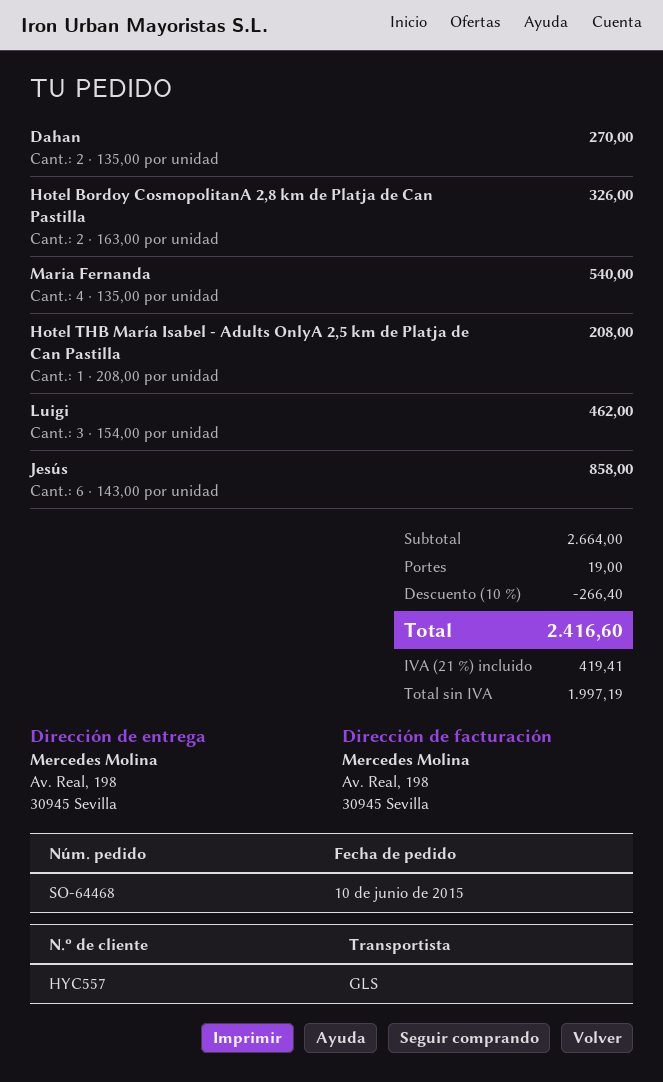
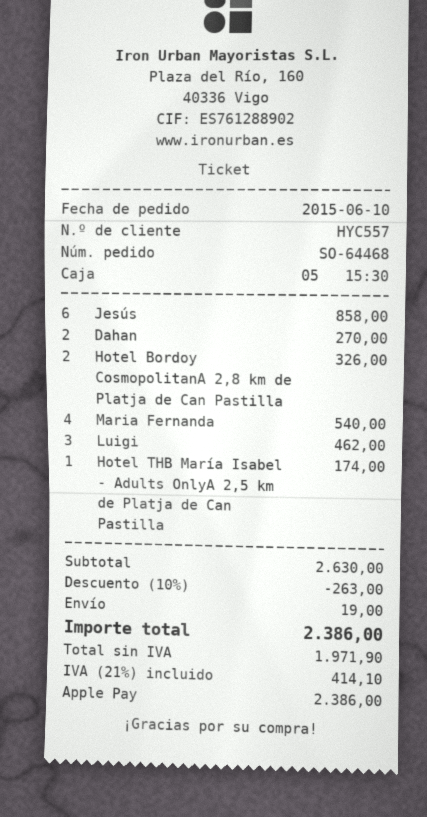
Hotel THB María Isabel - Adults OnlyA 2,5 km de Platja de Can Pastilla: 1 for 208.00 -> 1 for 174.00
subtotal: 2664.00 -> 2630.00
discount: 10% = 266.40 -> 10% = 263.00
net: 1997.19 -> 1971.90
tax: 21% = 419.41 -> 21% = 414.10
total: 2416.60 -> 2386.00

